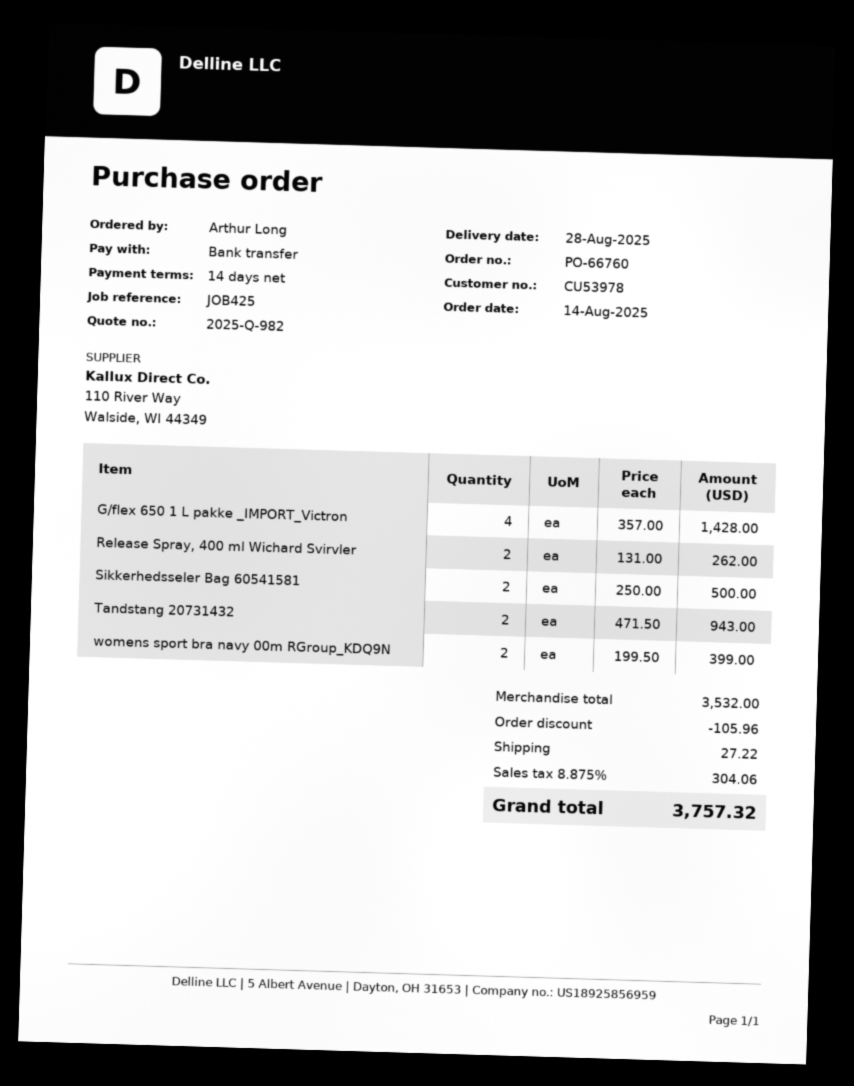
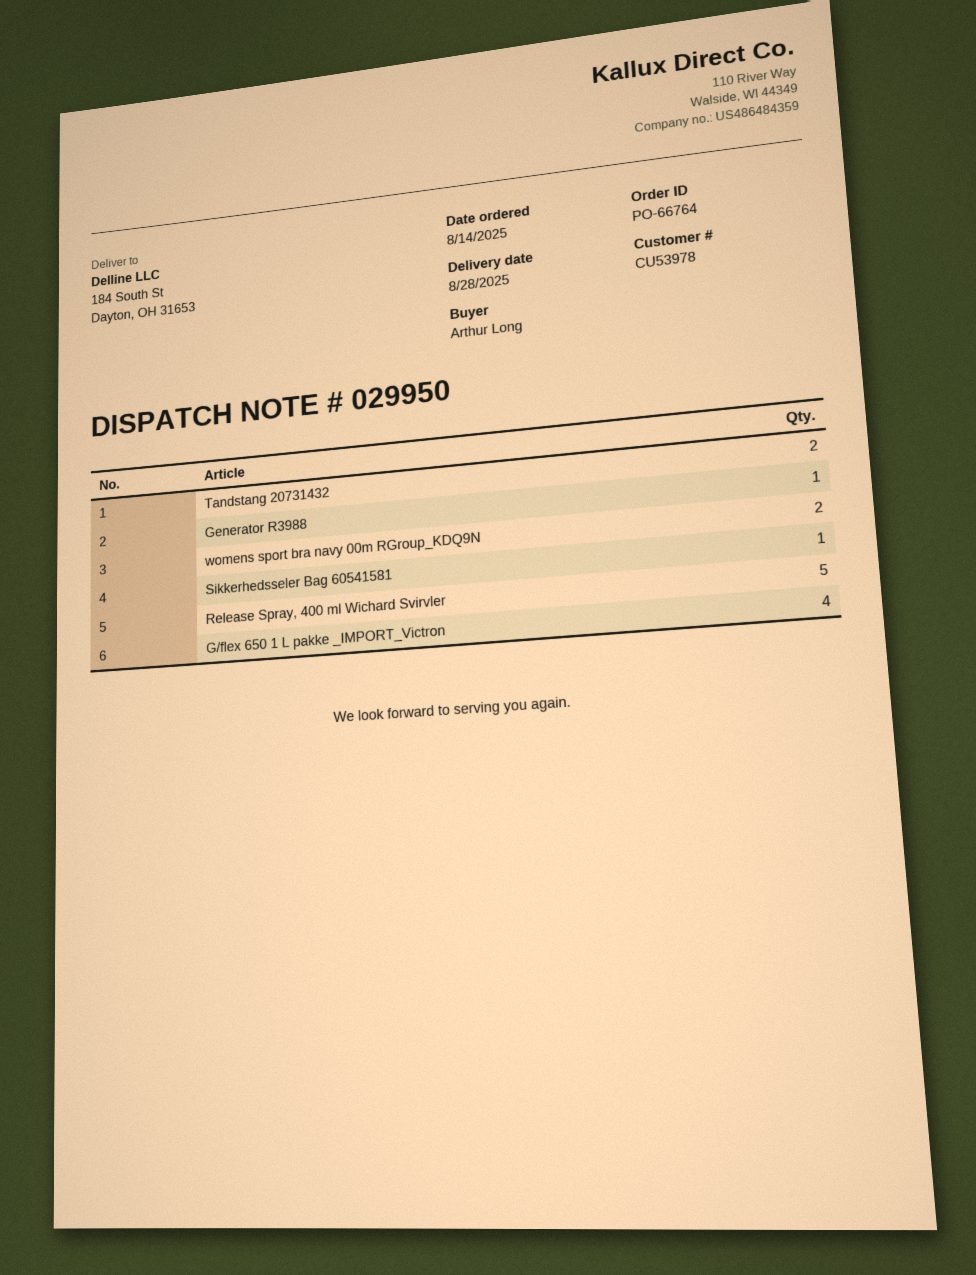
order number: PO-66760 -> PO-66764
Release Spray, 400 ml Wichard Svirvler: 2 -> 5
Sikkerhedsseler Bag 60541581: 2 -> 1
Generator R3988: none -> 1

